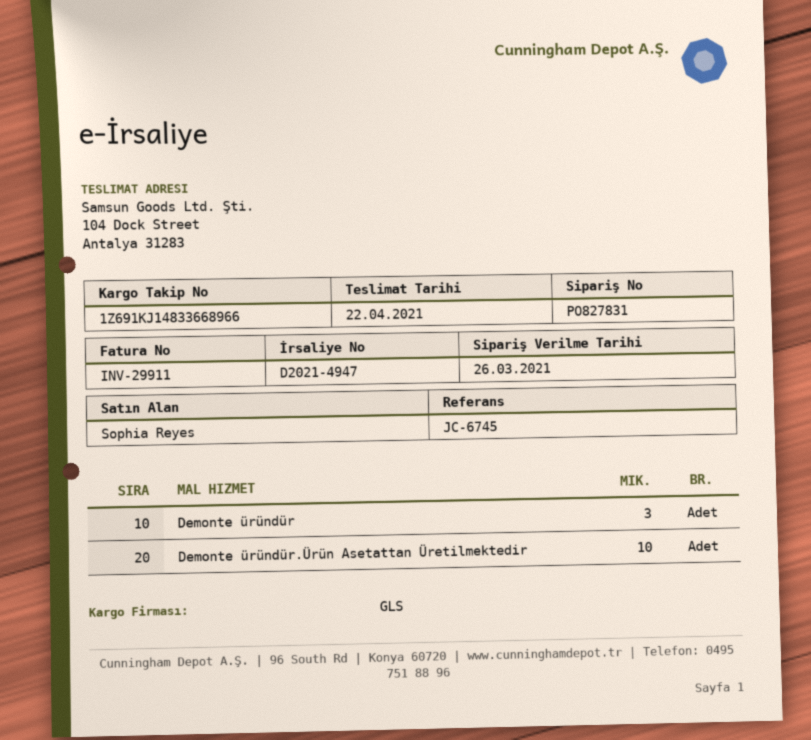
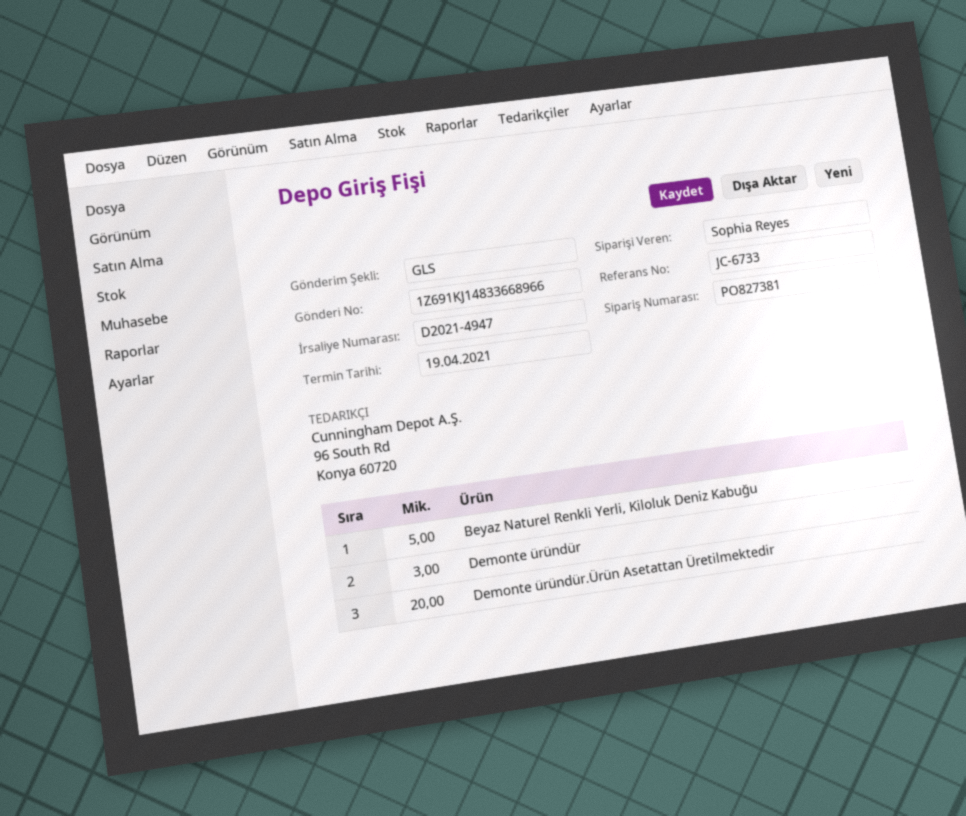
order number: PO827831 -> PO827381
delivery date: 2021-04-22 -> 2021-04-19
reference: JC-6745 -> JC-6733
Demonte üründür.Ürün Asetattan Üretilmektedir: 10 -> 20
Beyaz Naturel Renkli Yerli, Kiloluk Deniz Kabuğu: none -> 5

